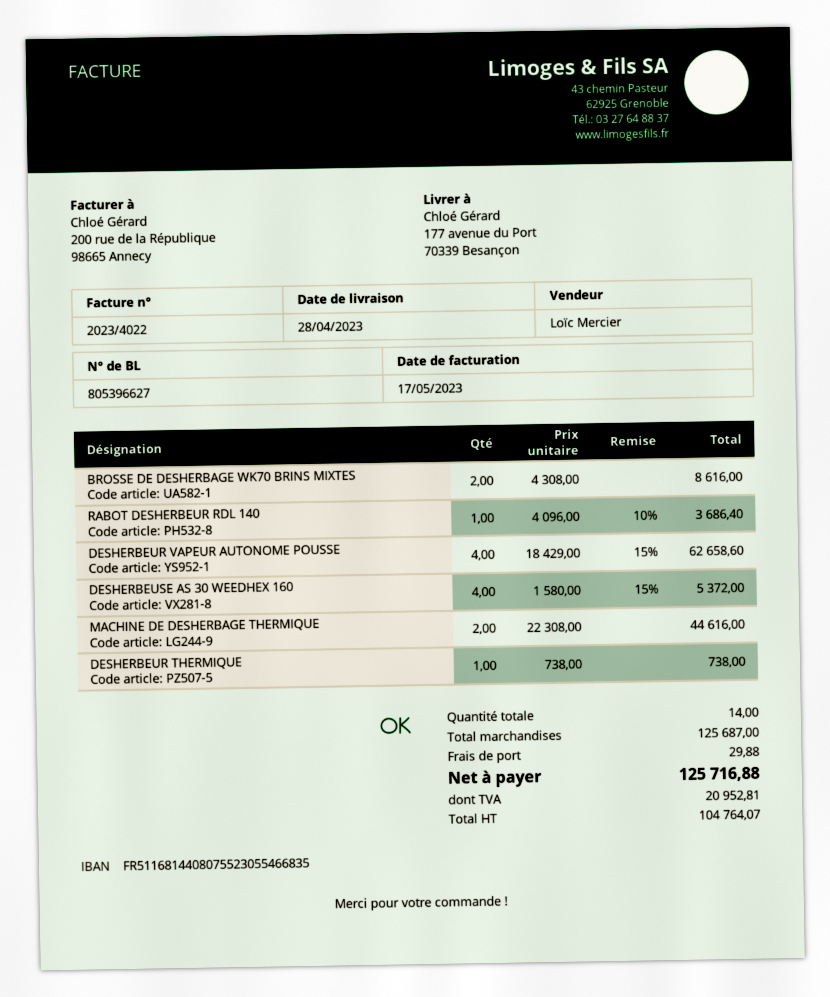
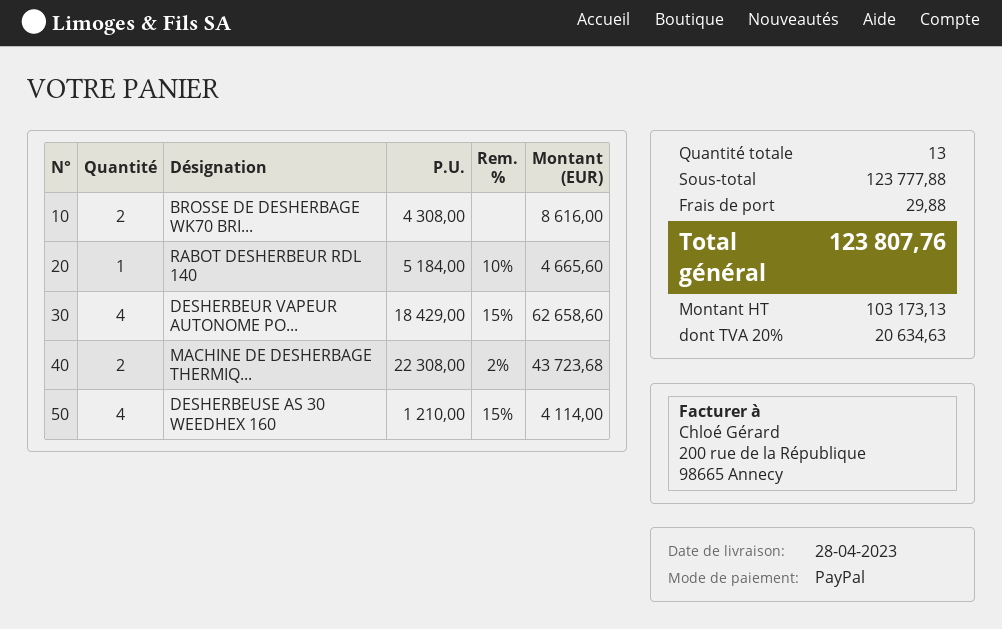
RABOT DESHERBEUR RDL 140: 1 x 4096.00 - 10% = 3686.40 -> 1 x 5184.00 - 10% = 4665.60
DESHERBEUSE AS 30 WEEDHEX 160: 4 x 1580.00 - 15% = 5372.00 -> 4 x 1210.00 - 15% = 4114.00
MACHINE DE DESHERBAGE THERMIQUE: 2 x 22308.00 = 44616.00 -> 2 x 22308.00 - 2% = 43723.68
DESHERBEUR THERMIQUE: 1 x 738.00 = 738.00 -> none
total quantity: 14 -> 13
subtotal: 125687.00 -> 123777.88
net: 104764.07 -> 103173.13
tax: 20952.81 -> 20634.63
total: 125716.88 -> 123807.76

